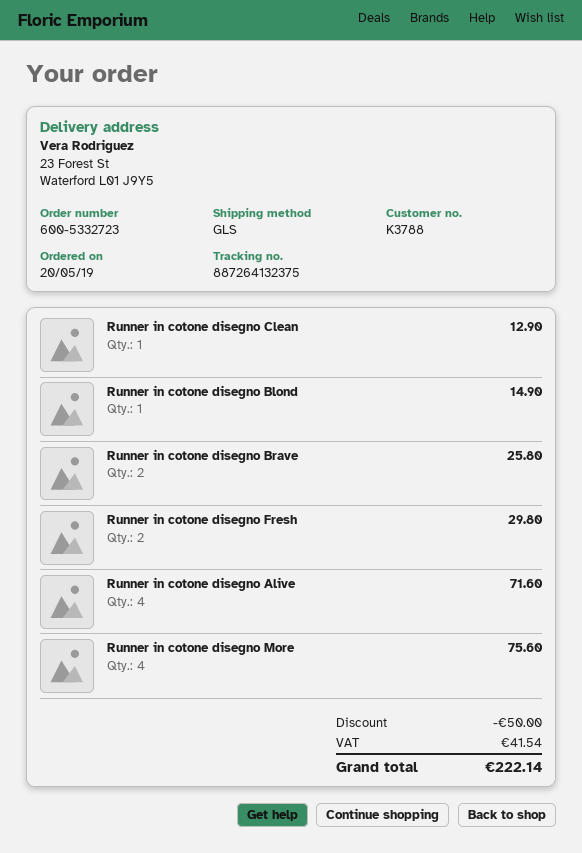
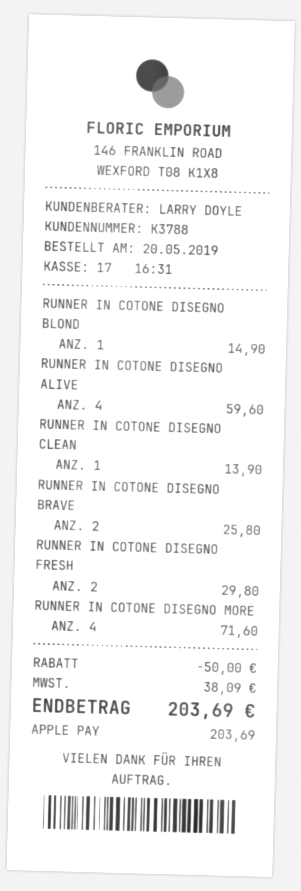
Runner in cotone disegno Clean: 1 for 12.90 -> 1 for 13.90
Runner in cotone disegno Alive: 4 for 71.60 -> 4 for 59.60
Runner in cotone disegno More: 4 for 75.60 -> 4 for 71.60
tax: 41.54 -> 38.09
total: 222.14 -> 203.69

